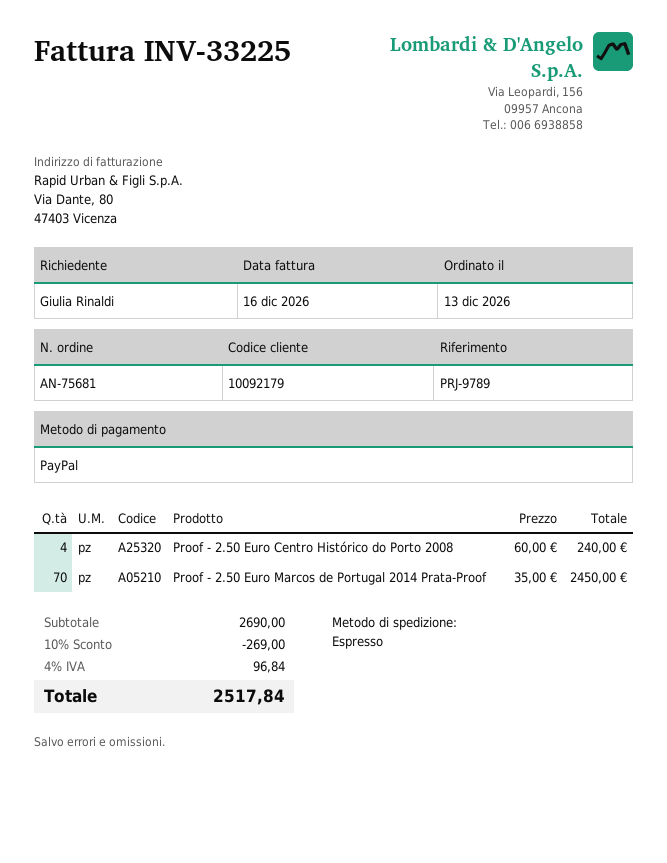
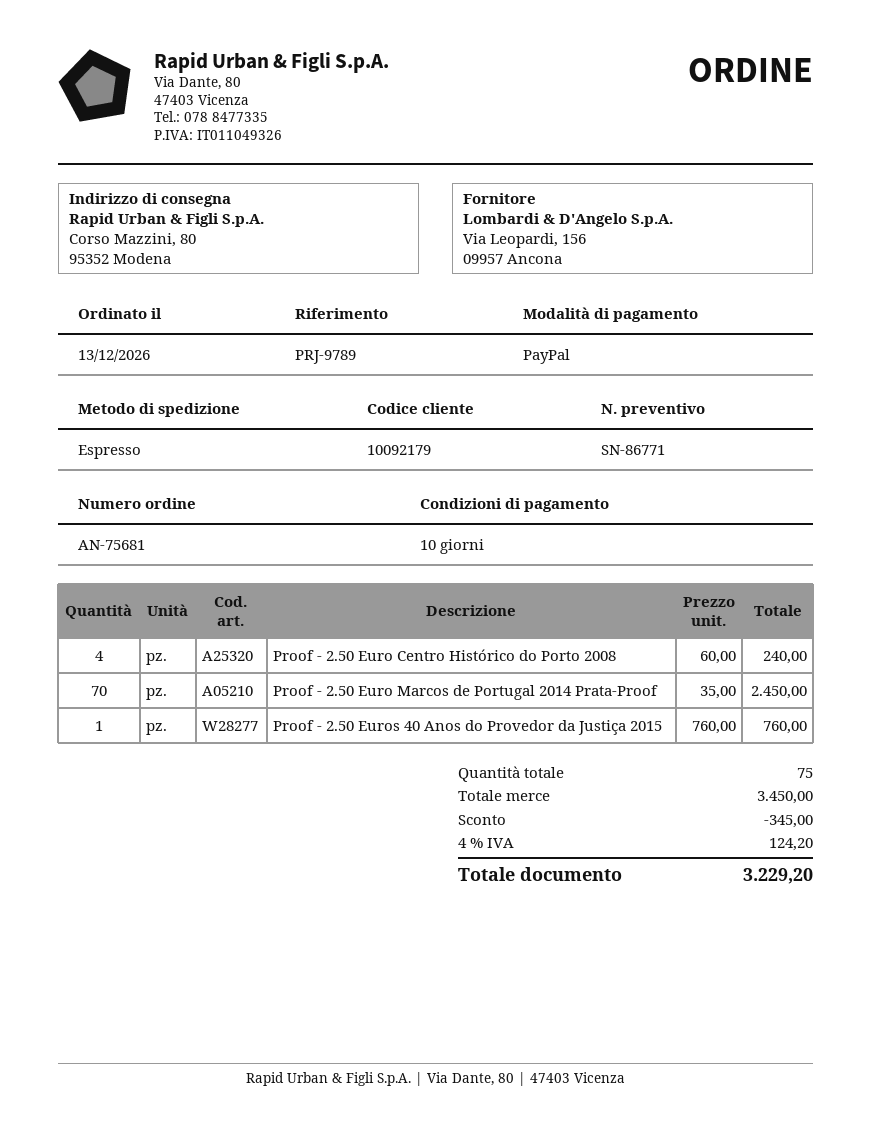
Proof - 2.50 Euros 40 Anos do Provedor da Justiça 2015: none -> 1 x 760.00 = 760.00
subtotal: 2690.00 -> 3450.00
discount: 269.00 -> 345.00
tax: 4% = 96.84 -> 4% = 124.20
total: 2517.84 -> 3229.20

